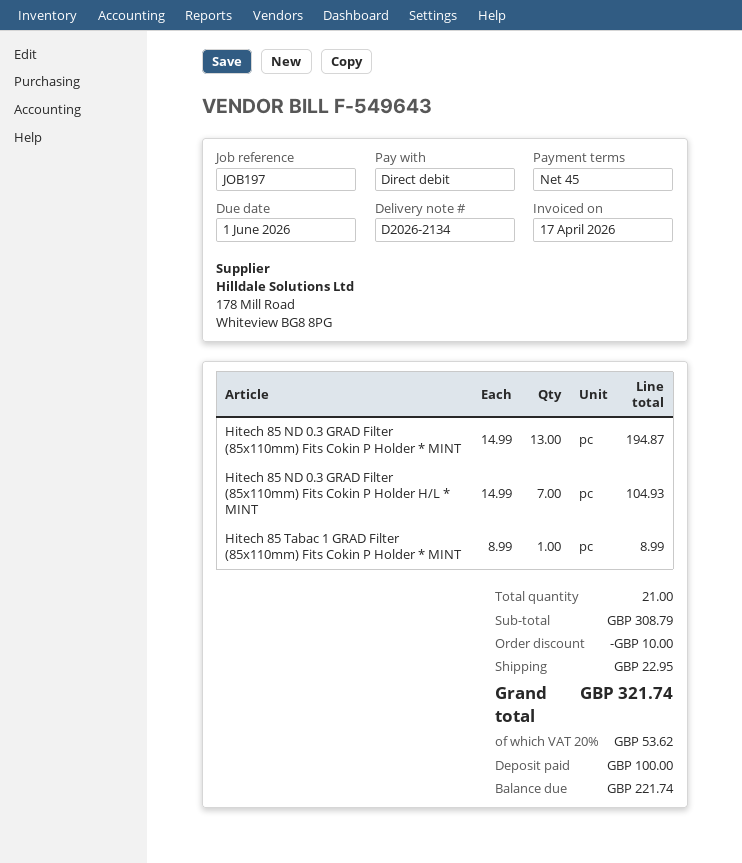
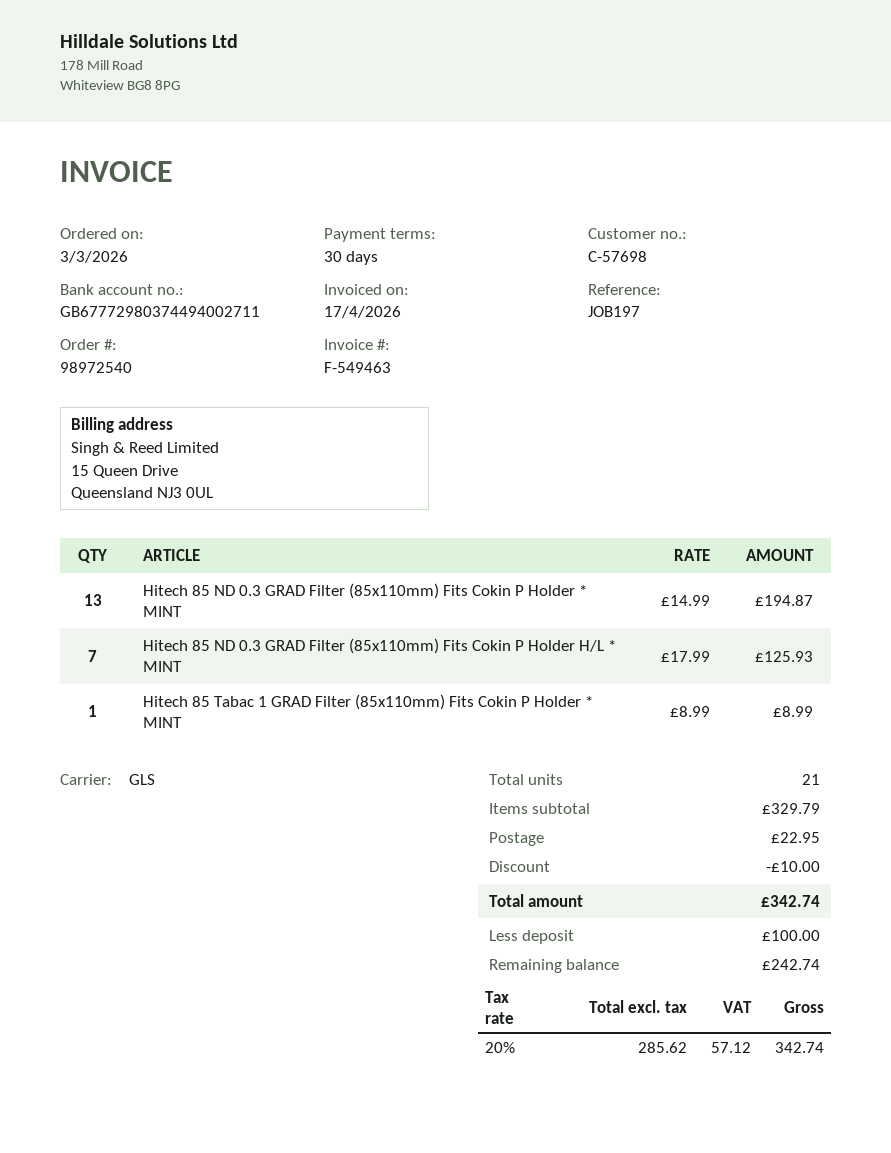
invoice number: F-549643 -> F-549463
payment terms: 45 days -> 30 days
Hitech 85 ND 0.3 GRAD Filter (85x110mm) Fits Cokin P Holder H/L * MINT: 7 x 14.99 = 104.93 -> 7 x 17.99 = 125.93
subtotal: 308.79 -> 329.79
tax: 20% = 53.62 -> 20% = 57.12
total: 321.74 -> 342.74
balance: 221.74 -> 242.74

